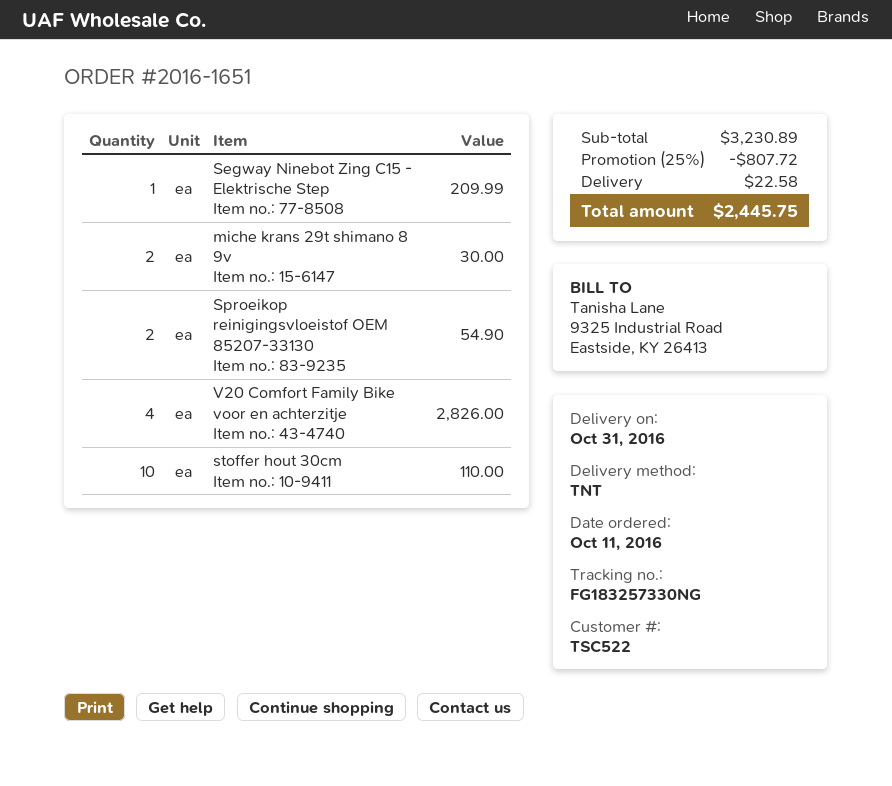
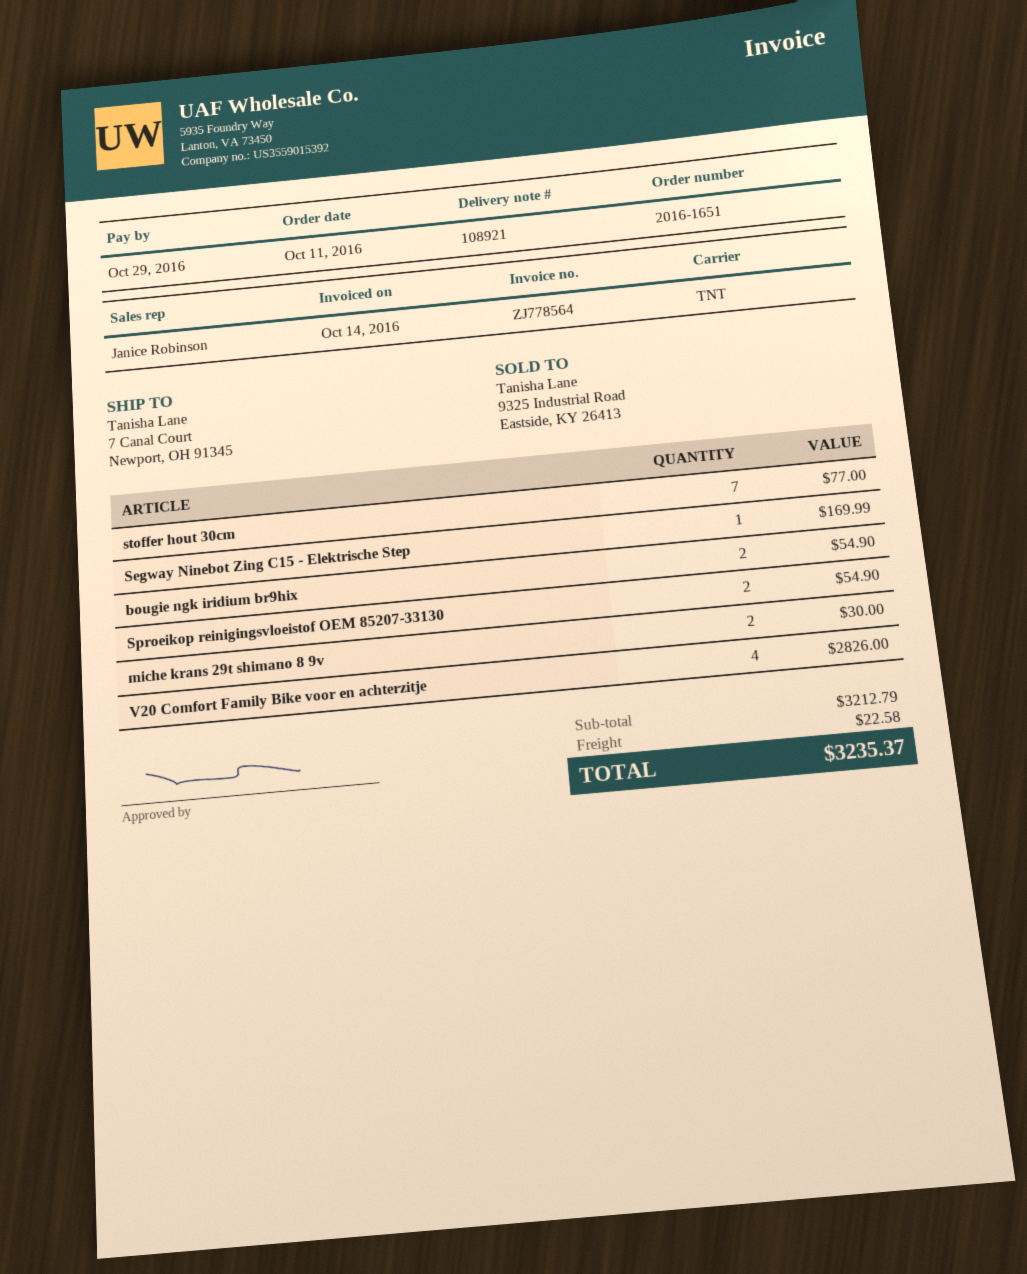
Segway Ninebot Zing C15 - Elektrische Step: 1 for 209.99 -> 1 for 169.99
stoffer hout 30cm: 10 for 110.00 -> 7 for 77.00
bougie ngk iridium br9hix: none -> 2 for 54.90
subtotal: 3230.89 -> 3212.79
discount: 25% = 807.72 -> none
total: 2445.75 -> 3235.37

